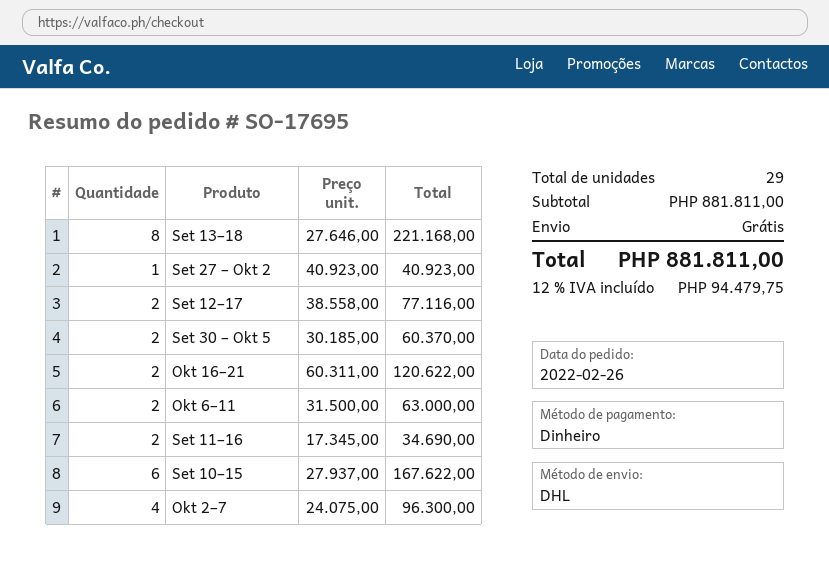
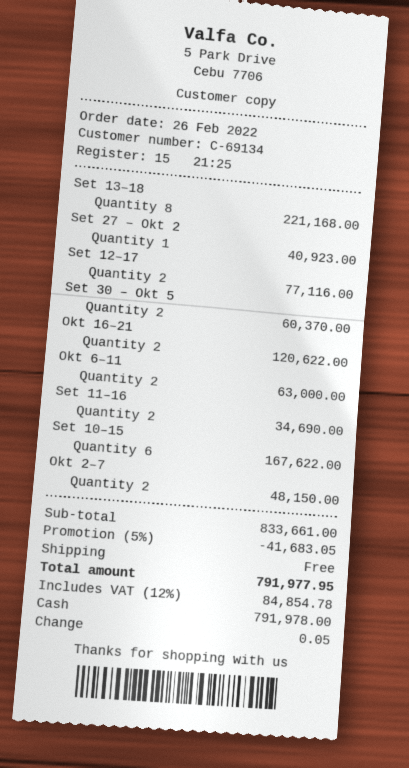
Okt 2–7: 4 for 96300.00 -> 2 for 48150.00
subtotal: 881811.00 -> 833661.00
discount: none -> 5% = 41683.05
tax: 12% = 94479.75 -> 12% = 84854.78
total: 881811.00 -> 791977.95

